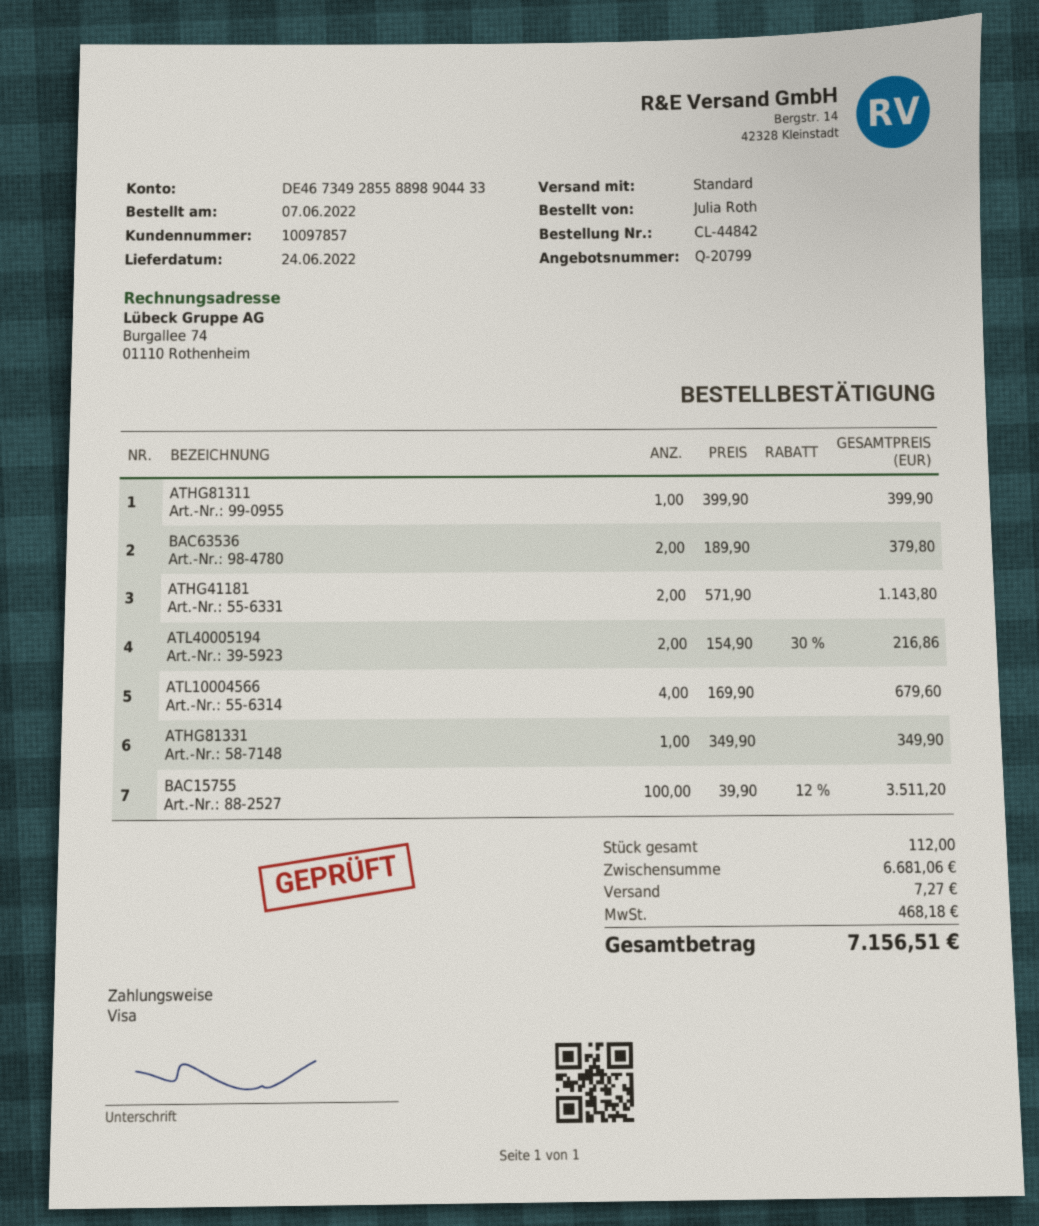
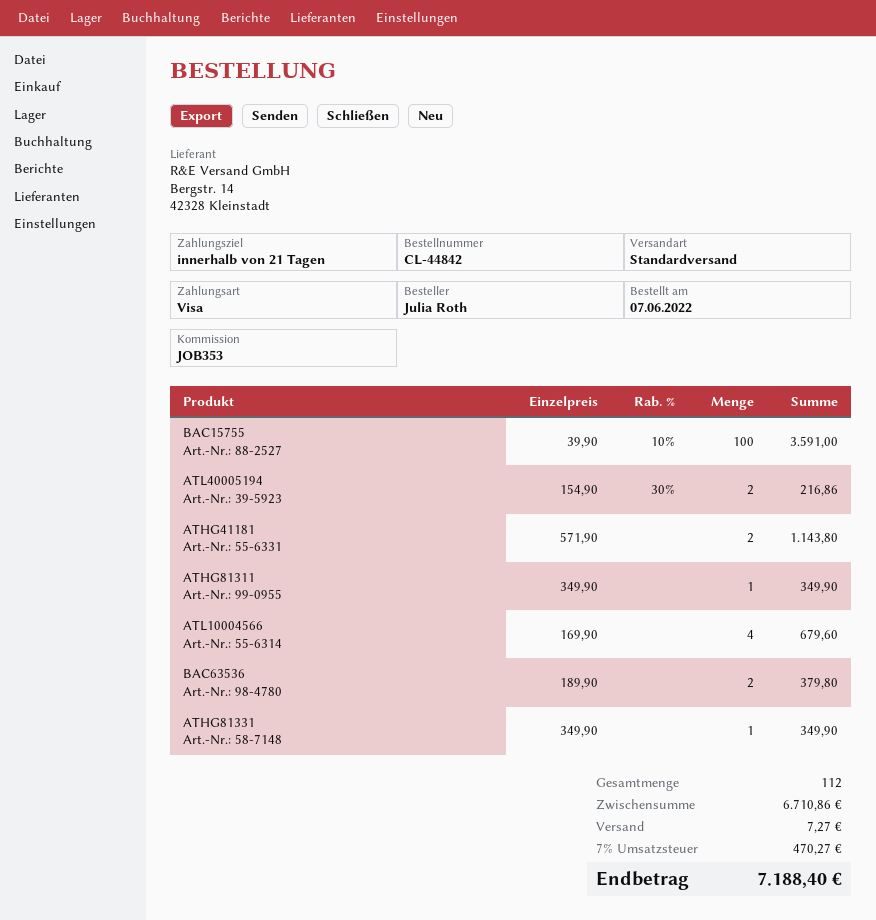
ATHG81311: 1 x 399.90 = 399.90 -> 1 x 349.90 = 349.90
BAC15755: 100 x 39.90 - 12% = 3511.20 -> 100 x 39.90 - 10% = 3591.00
subtotal: 6681.06 -> 6710.86
tax: 468.18 -> 470.27
total: 7156.51 -> 7188.40

